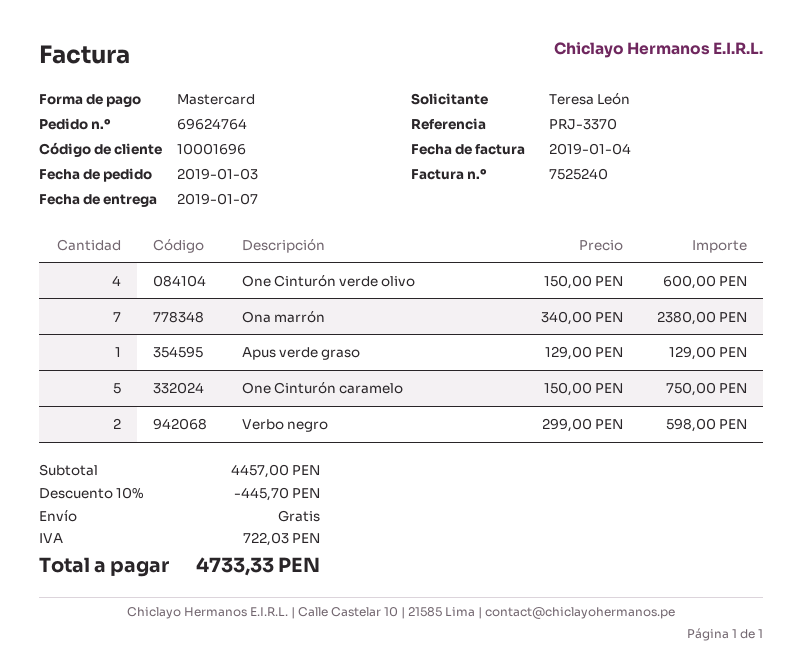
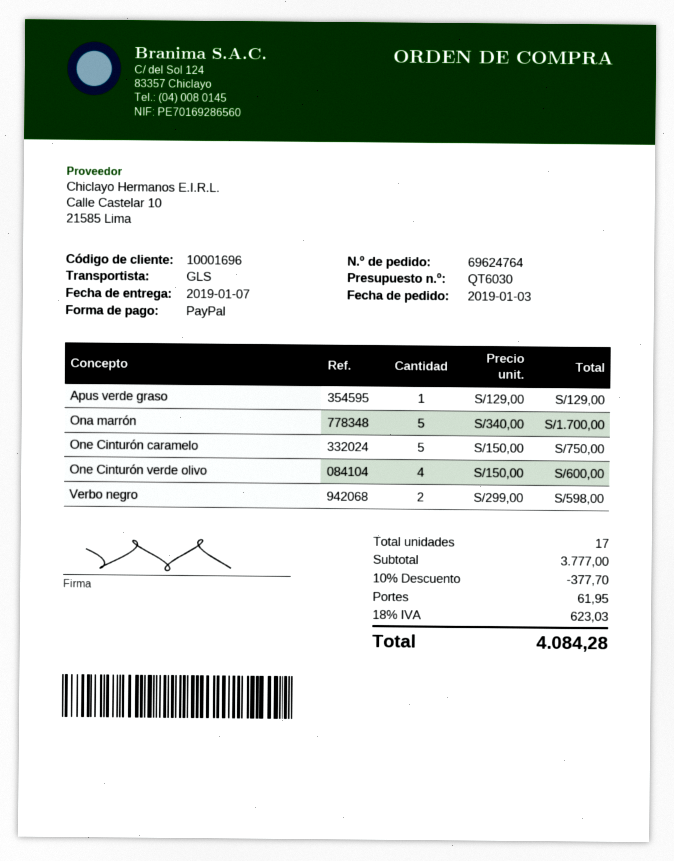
payment method: Mastercard -> PayPal
Ona marrón: 7 x 340.00 = 2380.00 -> 5 x 340.00 = 1700.00
subtotal: 4457.00 -> 3777.00
discount: 10% = 445.70 -> 10% = 377.70
shipping: 0.00 -> 61.95
tax: 722.03 -> 623.03
total: 4733.33 -> 4084.28

